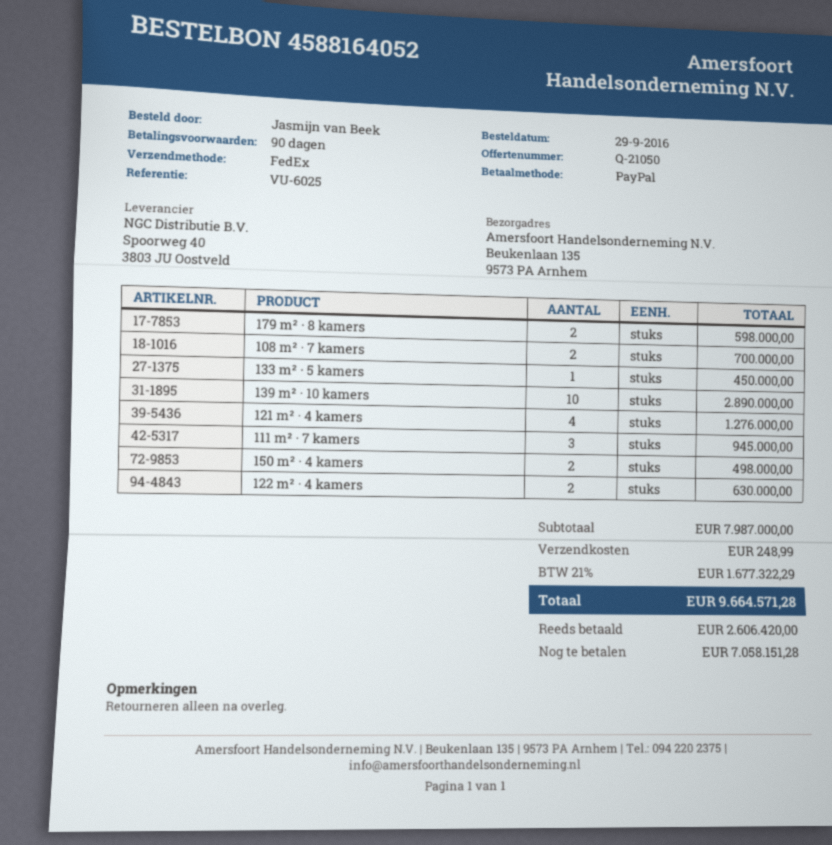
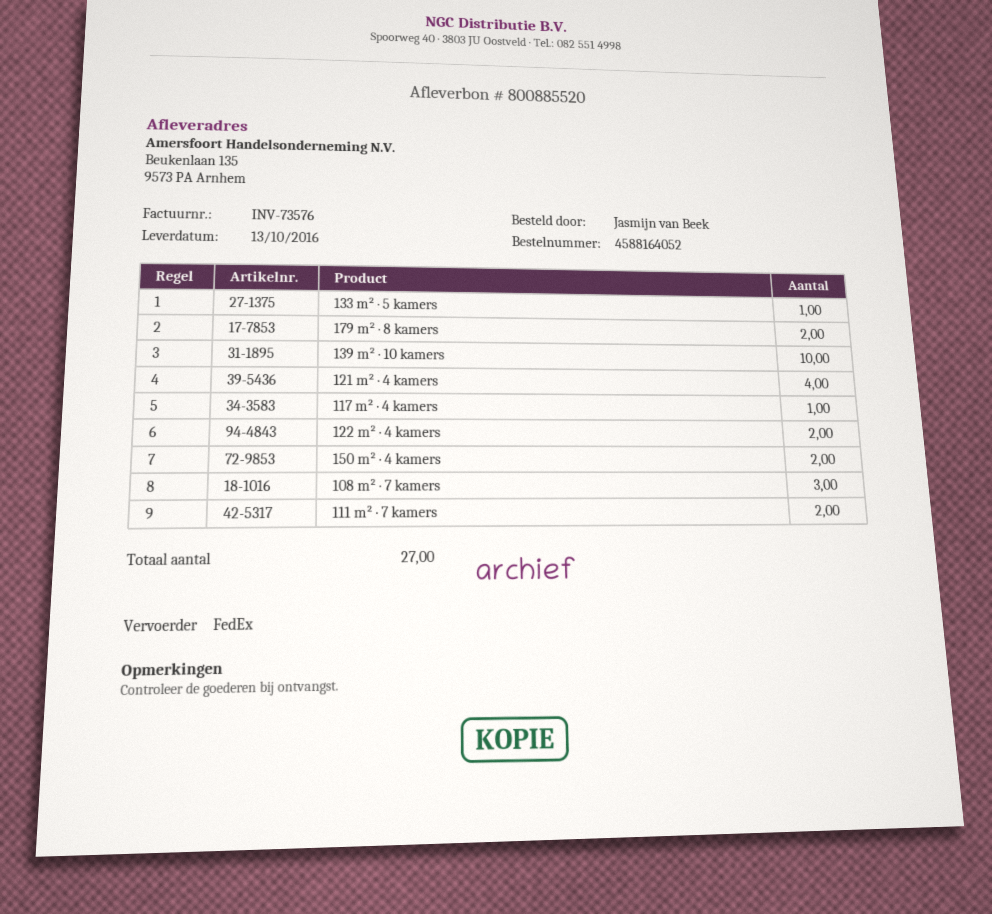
108 m² · 7 kamers: 2 -> 3
111 m² · 7 kamers: 3 -> 2
117 m² · 4 kamers: none -> 1

